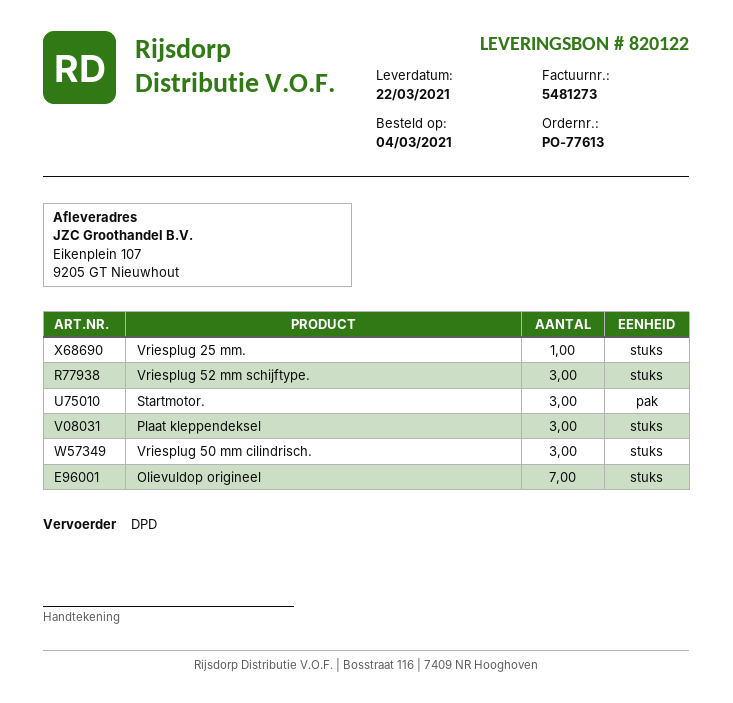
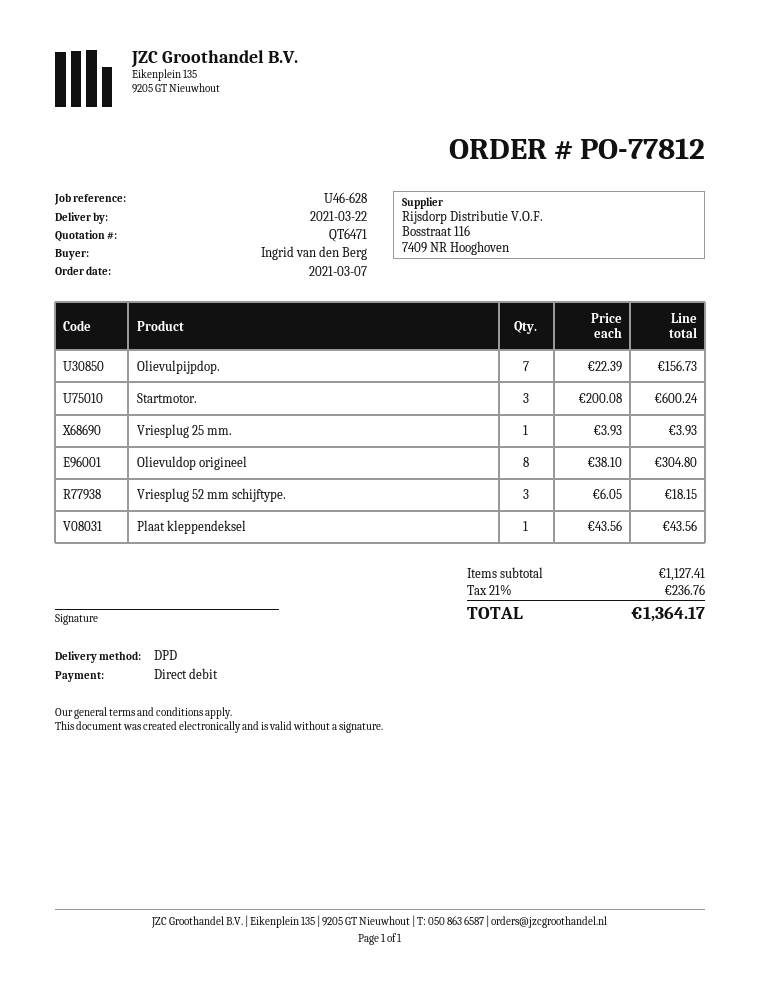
order number: PO-77613 -> PO-77812
order date: 2021-03-04 -> 2021-03-07
Plaat kleppendeksel: 3 -> 1
Vriesplug 50 mm cilindrisch.: 3 -> none
Olievuldop origineel: 7 -> 8
Olievulpijpdop.: none -> 7

